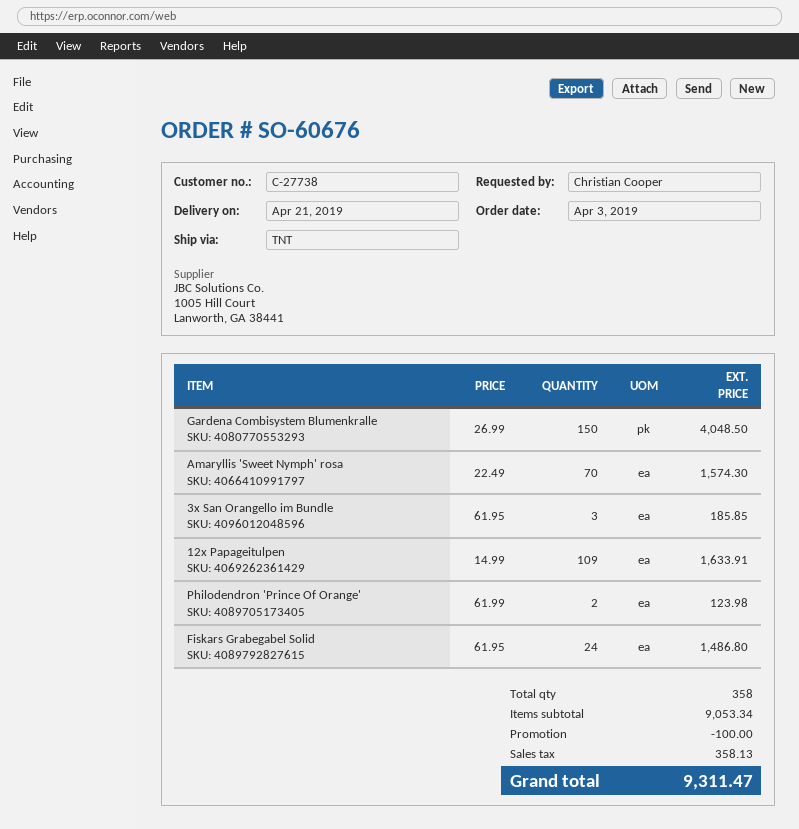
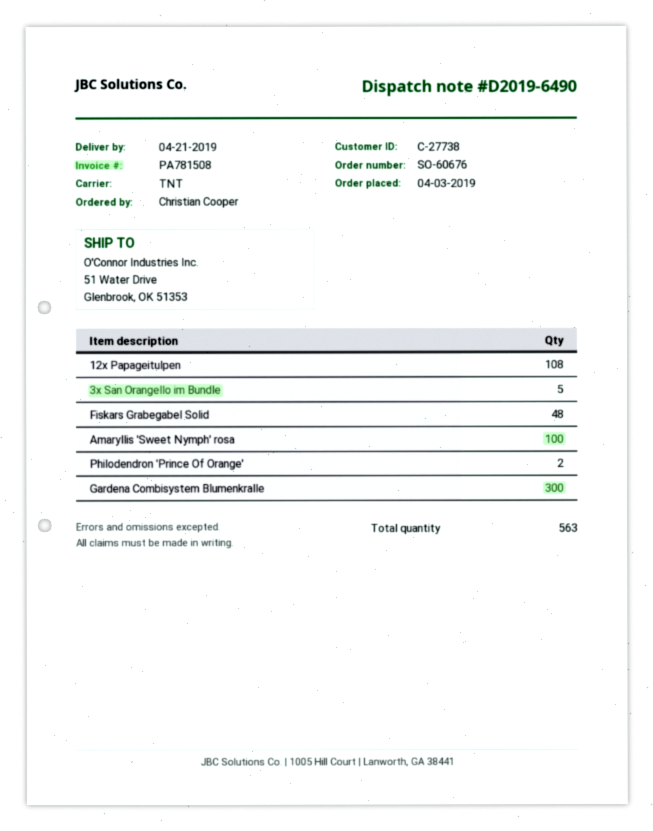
Gardena Combisystem Blumenkralle: 150 -> 300
Amaryllis 'Sweet Nymph' rosa: 70 -> 100
3x San Orangello im Bundle: 3 -> 5
12x Papageitulpen: 109 -> 108
Fiskars Grabegabel Solid: 24 -> 48
total quantity: 358 -> 563

